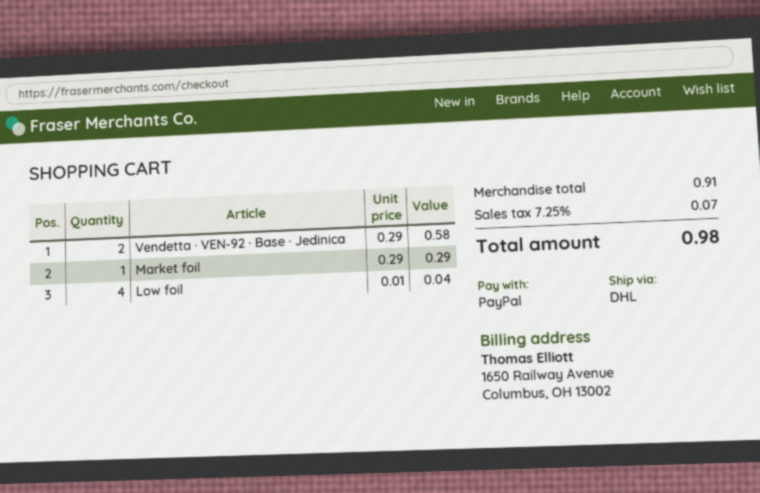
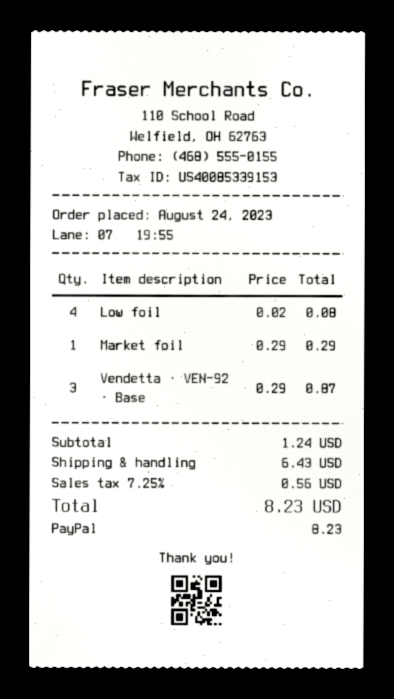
Vendetta · VEN-92 · Base · Jedinica: 2 x 0.29 = 0.58 -> 3 x 0.29 = 0.87
Low foil: 4 x 0.01 = 0.04 -> 4 x 0.02 = 0.08
subtotal: 0.91 -> 1.24
shipping: none -> 6.43
tax: 7.25% = 0.07 -> 7.25% = 0.56
total: 0.98 -> 8.23

